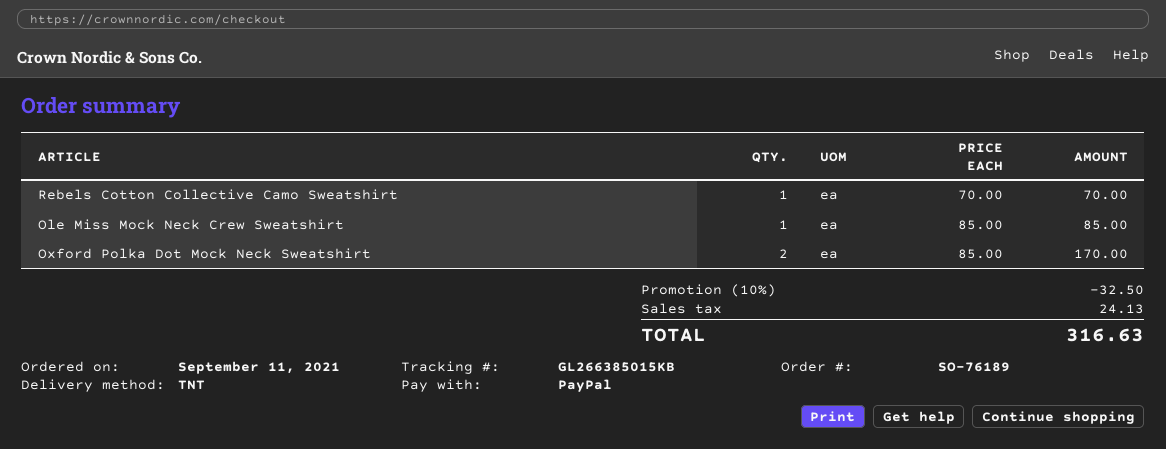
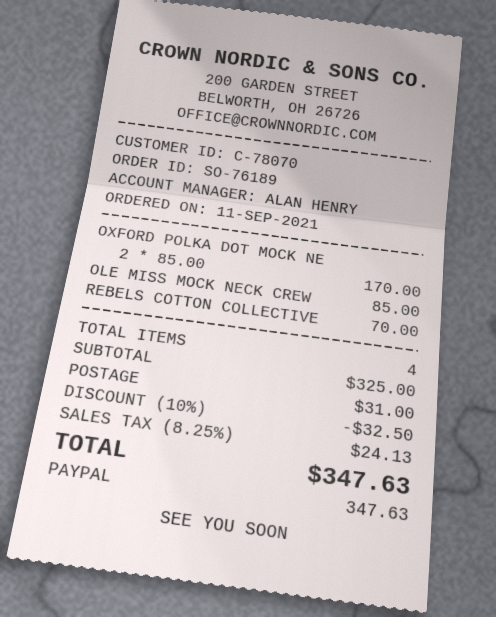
shipping: none -> 31.00
total: 316.63 -> 347.63

